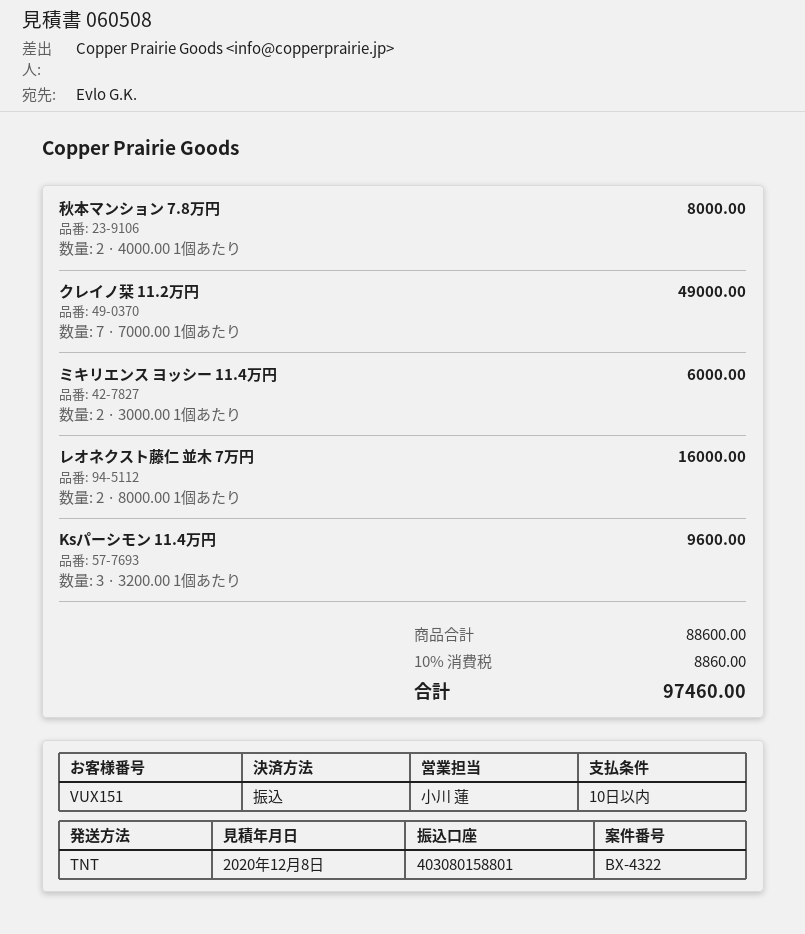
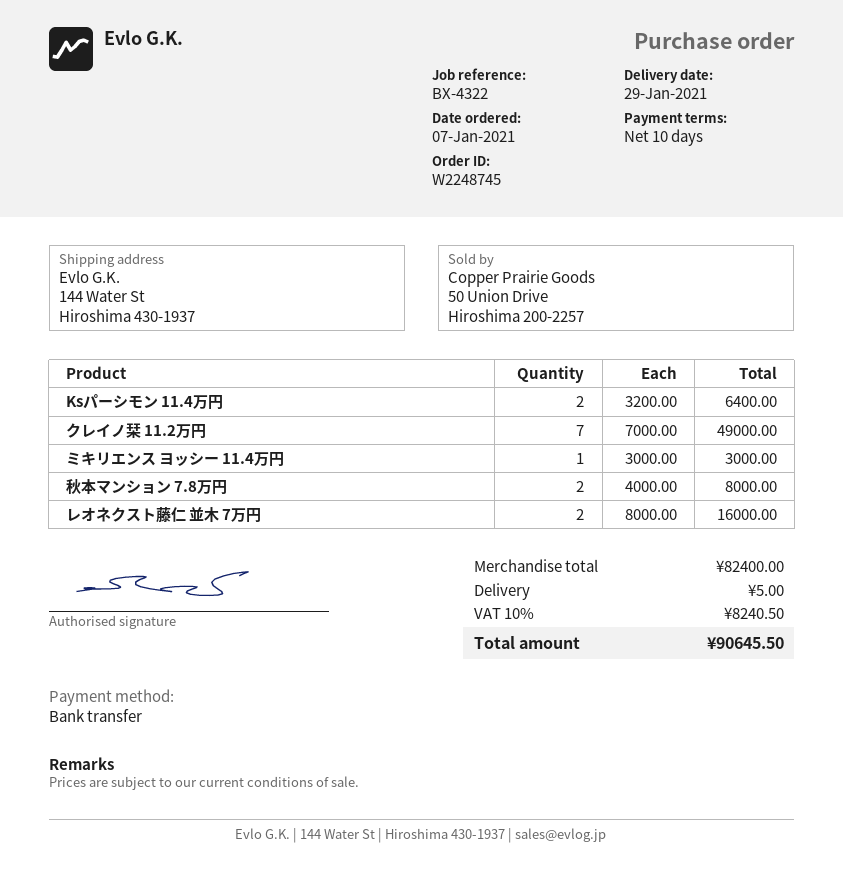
ミキリエンス ヨッシー 11.4万円: 2 x 3000.00 = 6000.00 -> 1 x 3000.00 = 3000.00
Ksパーシモン 11.4万円: 3 x 3200.00 = 9600.00 -> 2 x 3200.00 = 6400.00
subtotal: 88600.00 -> 82400.00
shipping: none -> 5.00
tax: 10% = 8860.00 -> 10% = 8240.50
total: 97460.00 -> 90645.50

